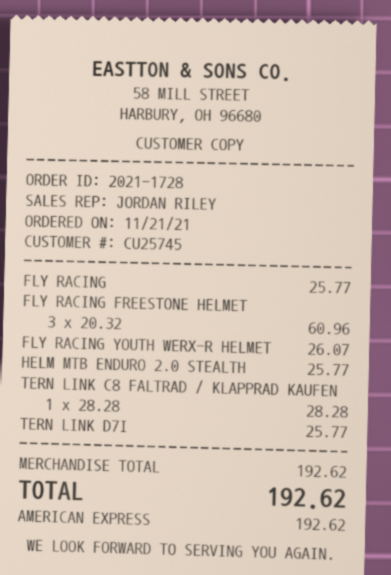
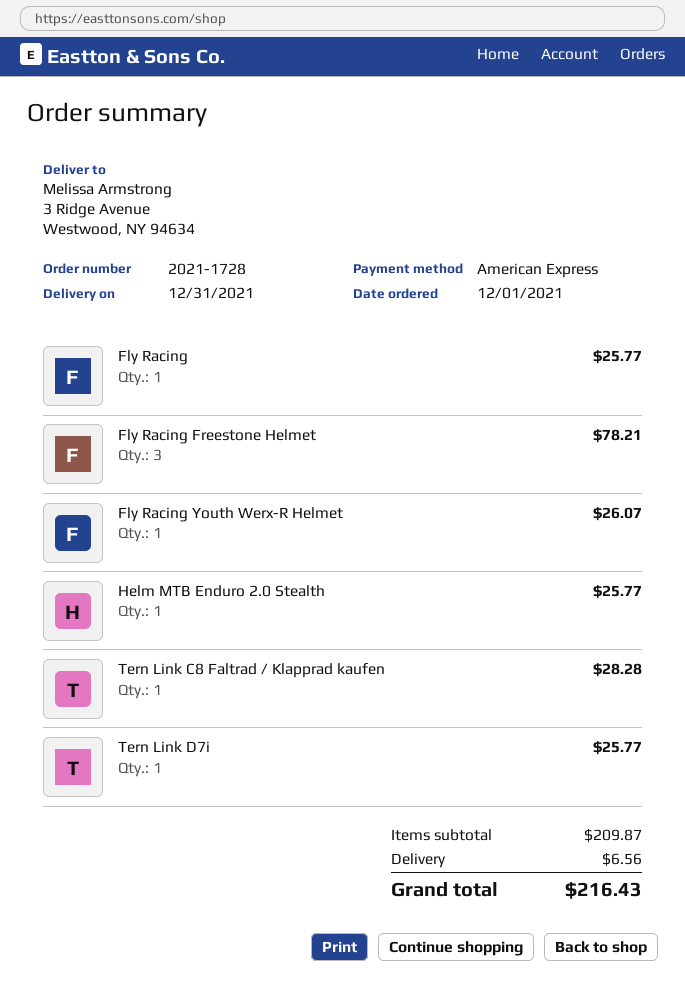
order date: 2021-11-21 -> 2021-12-01
FLY RACING FREESTONE HELMET: 3 for 60.96 -> 3 for 78.21
subtotal: 192.62 -> 209.87
shipping: none -> 6.56
total: 192.62 -> 216.43

